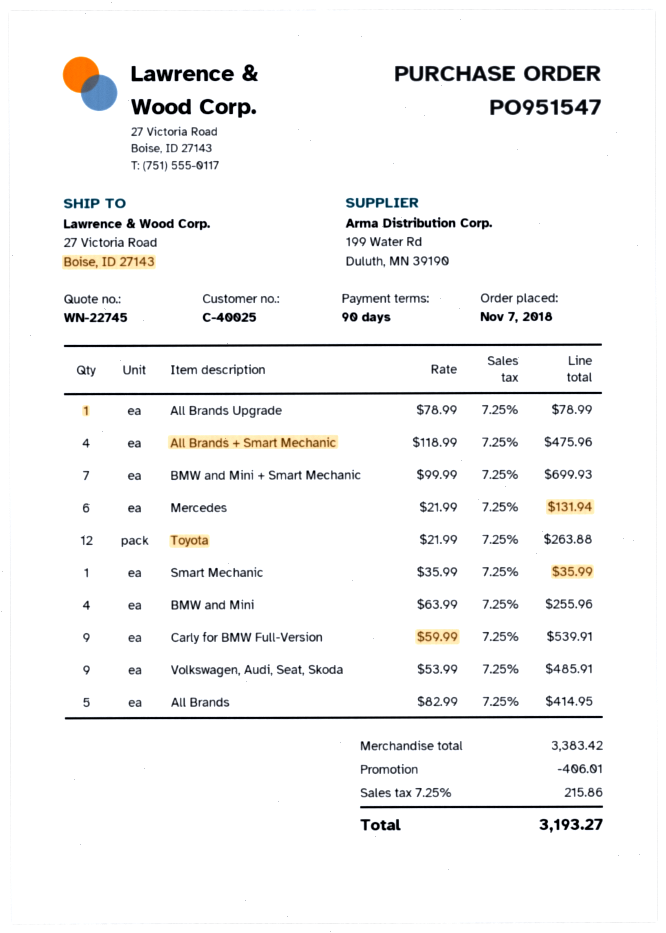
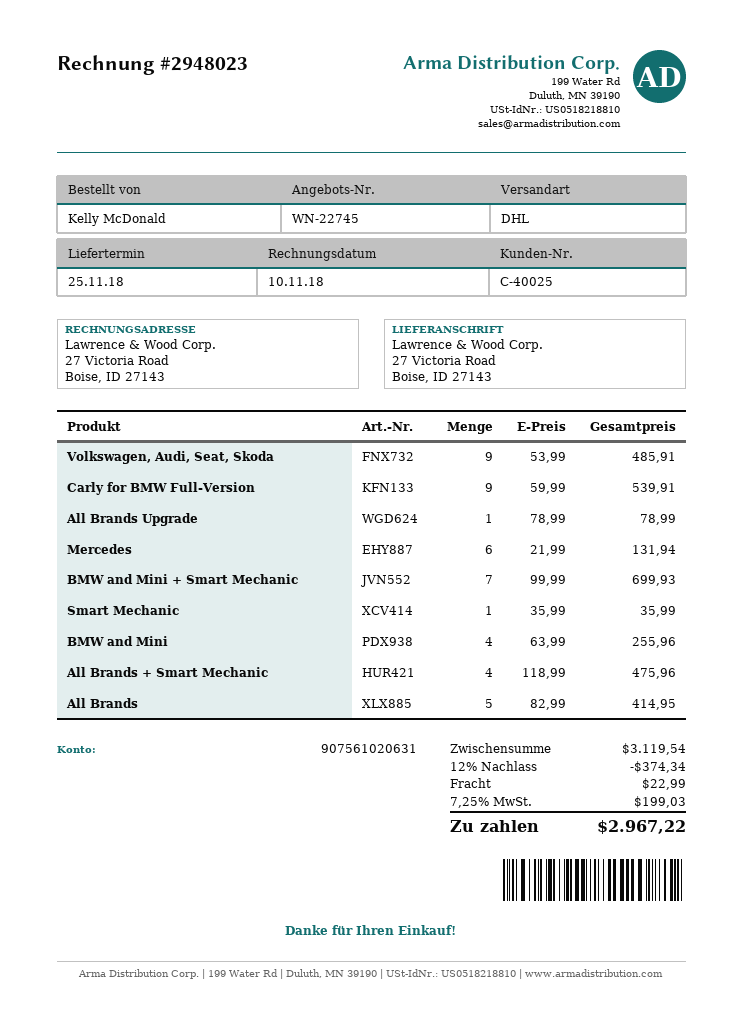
Toyota: 12 x 21.99 = 263.88 -> none
subtotal: 3383.42 -> 3119.54
discount: 406.01 -> 374.34
shipping: none -> 22.99
tax: 7.25% = 215.86 -> 7.25% = 199.03
total: 3193.27 -> 2967.22

